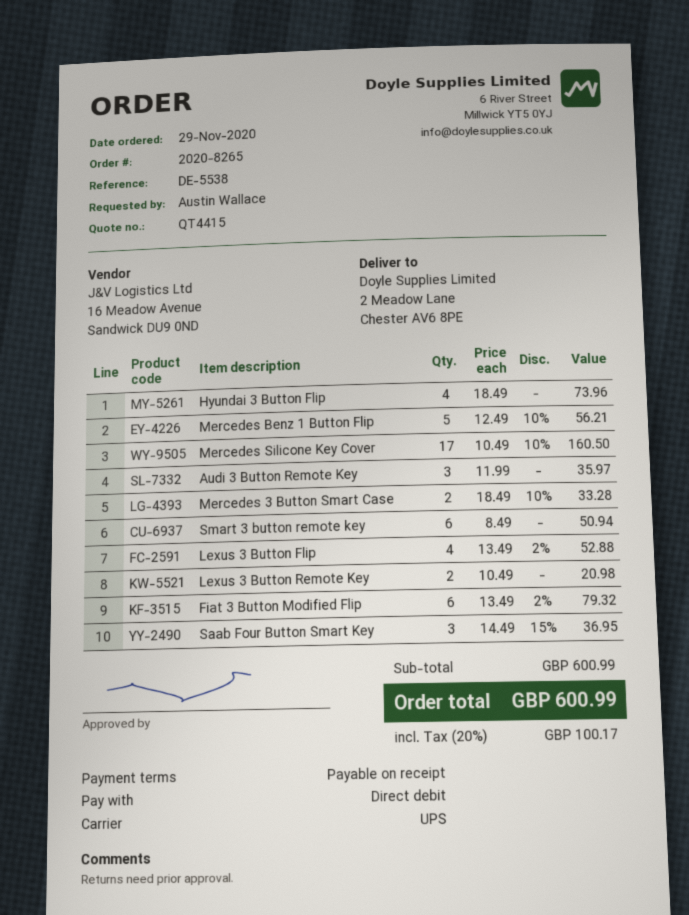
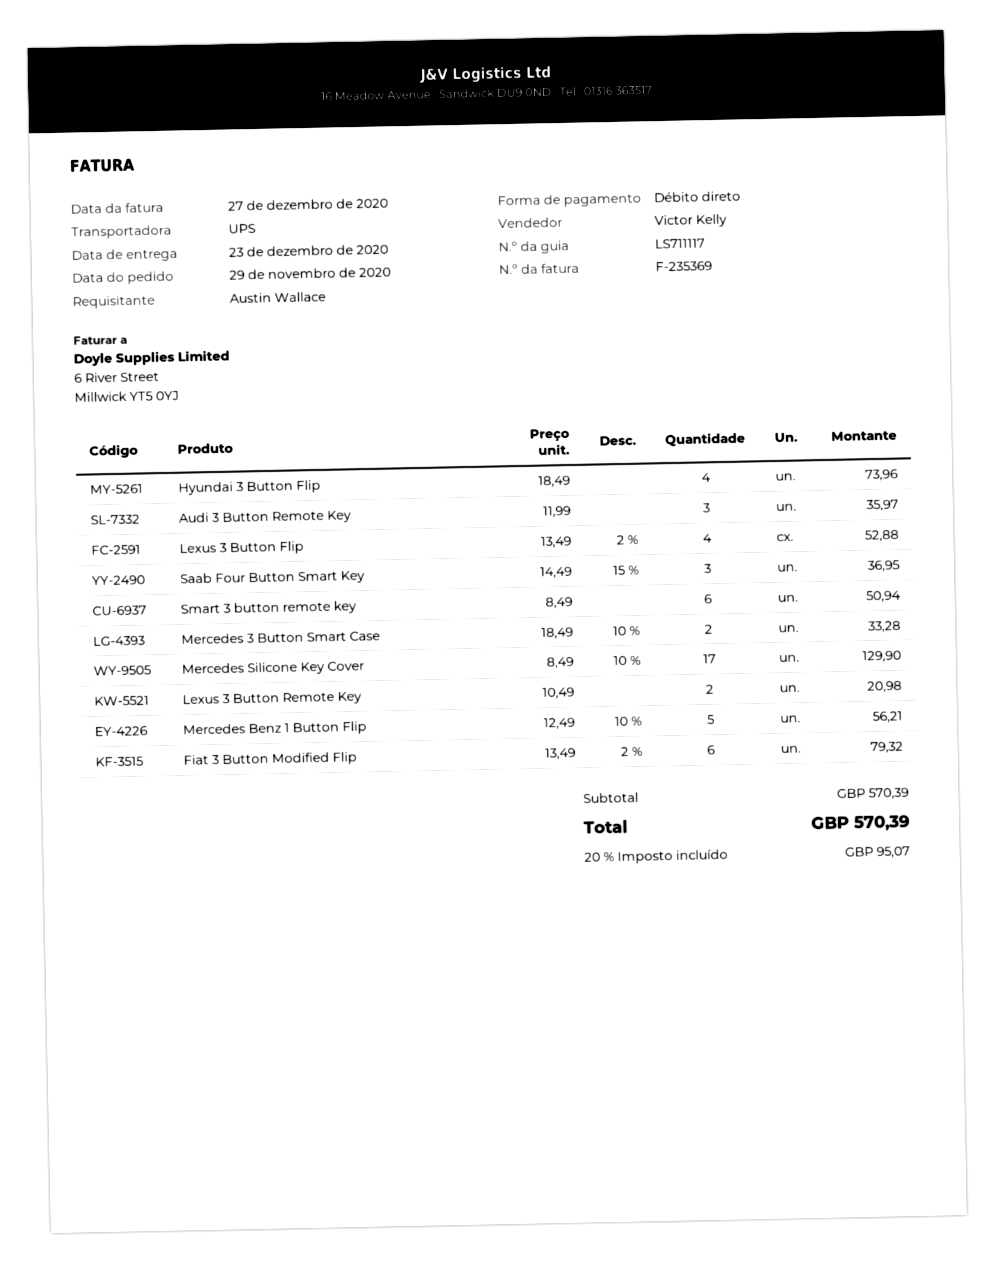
Mercedes Silicone Key Cover: 17 x 10.49 - 10% = 160.50 -> 17 x 8.49 - 10% = 129.90
subtotal: 600.99 -> 570.39
tax: 20% = 100.17 -> 20% = 95.07
total: 600.99 -> 570.39

